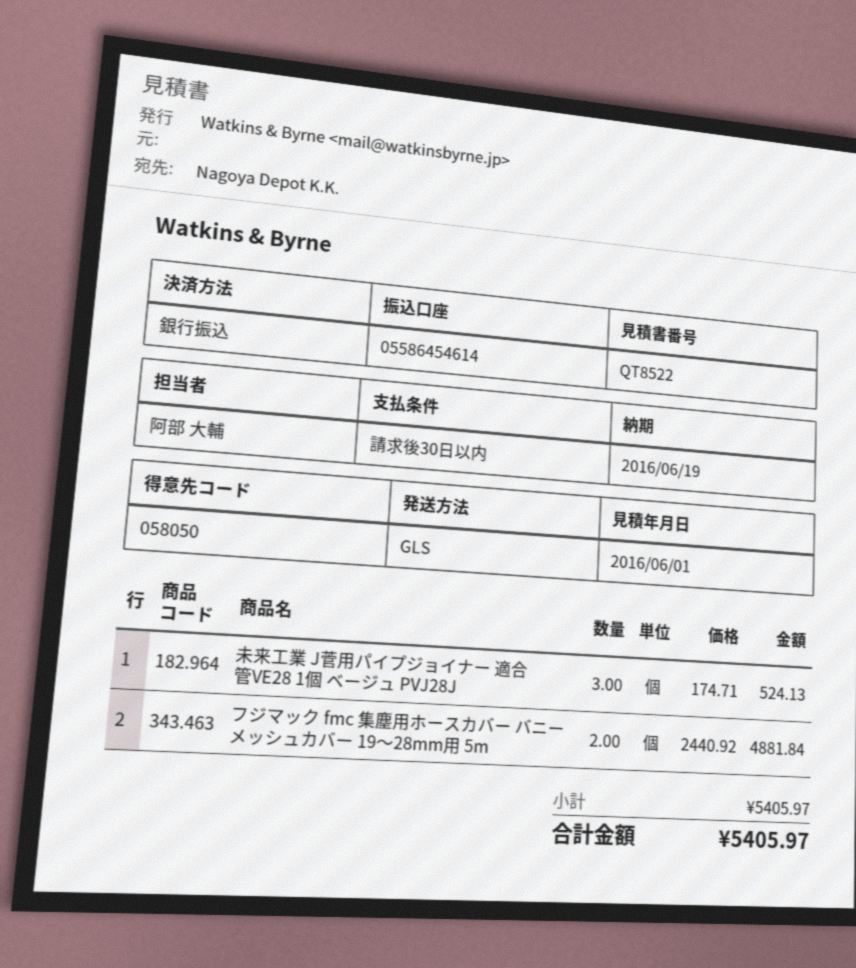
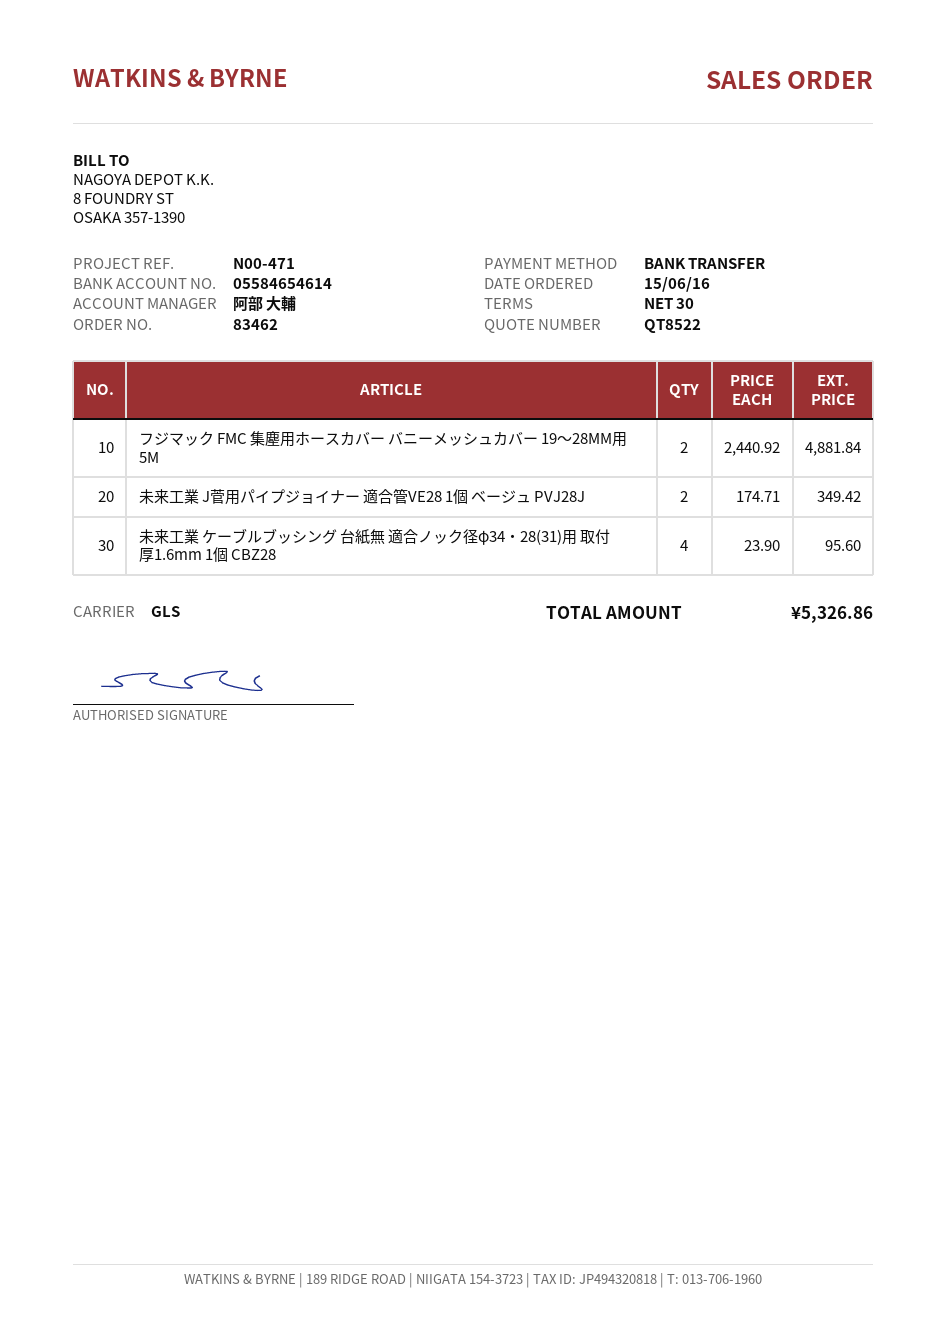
bank account: 05586454614 -> 05584654614
未来工業 J菅用パイプジョイナー 適合管VE28 1個 ベージュ PVJ28J: 3 x 174.71 = 524.13 -> 2 x 174.71 = 349.42
未来工業 ケーブルブッシング 台紙無 適合ノック径φ34・28(31)用 取付厚1.6mm 1個 CBZ28: none -> 4 x 23.90 = 95.60
total: 5405.97 -> 5326.86

